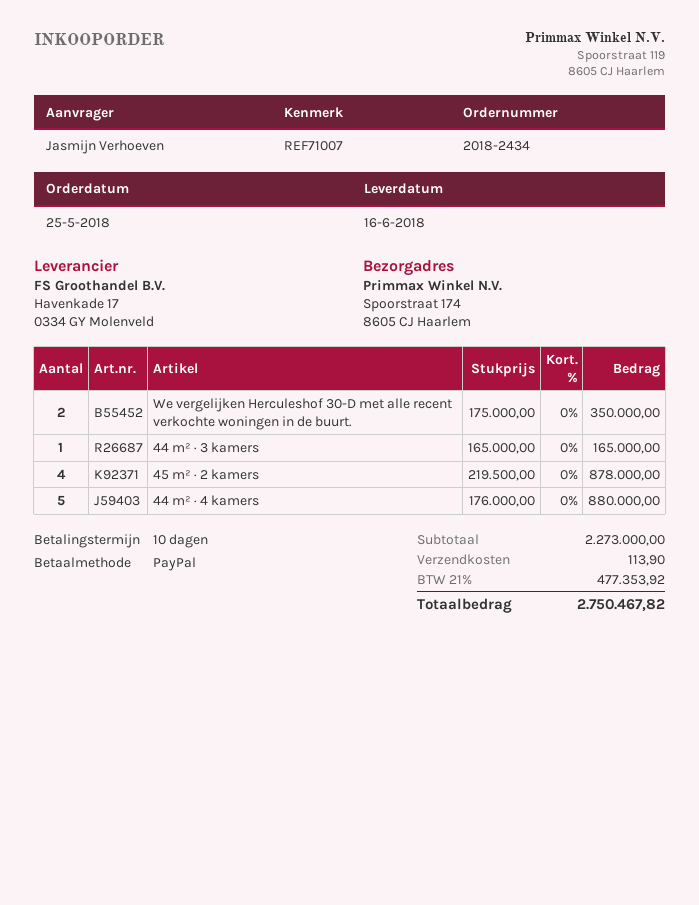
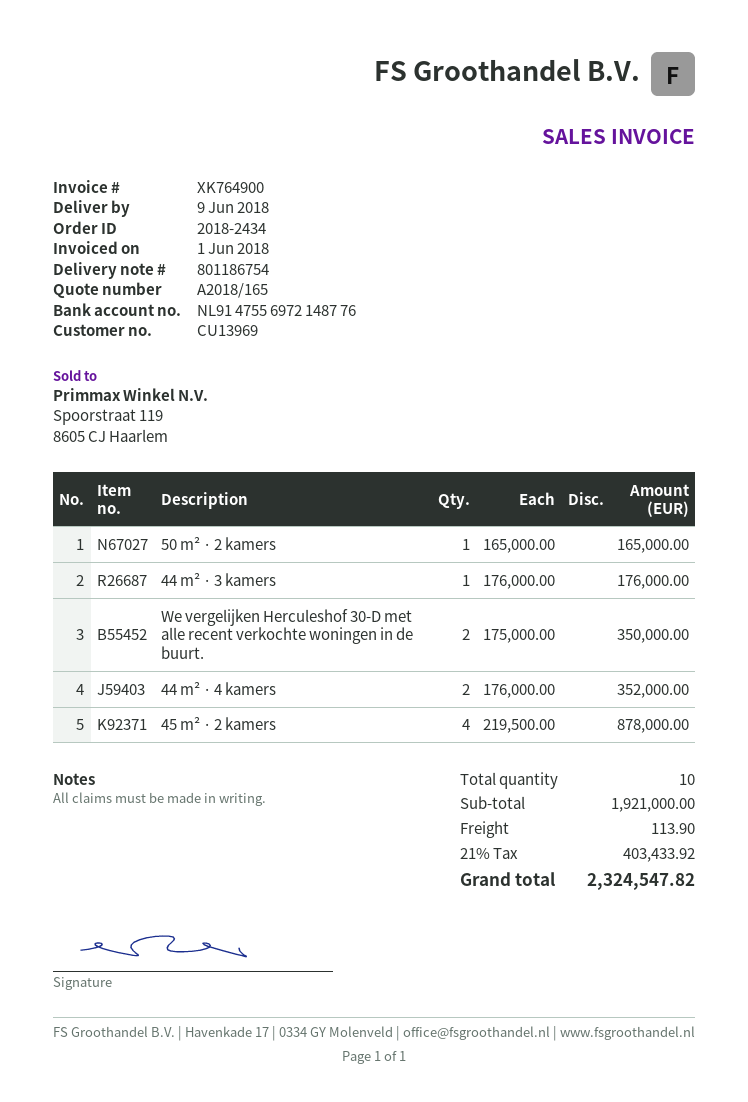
delivery date: 2018-06-16 -> 2018-06-09
44 m² · 3 kamers: 1 x 165000.00 = 165000.00 -> 1 x 176000.00 = 176000.00
44 m² · 4 kamers: 5 x 176000.00 = 880000.00 -> 2 x 176000.00 = 352000.00
50 m² · 2 kamers: none -> 1 x 165000.00 = 165000.00
subtotal: 2273000.00 -> 1921000.00
tax: 21% = 477353.92 -> 21% = 403433.92
total: 2750467.82 -> 2324547.82

